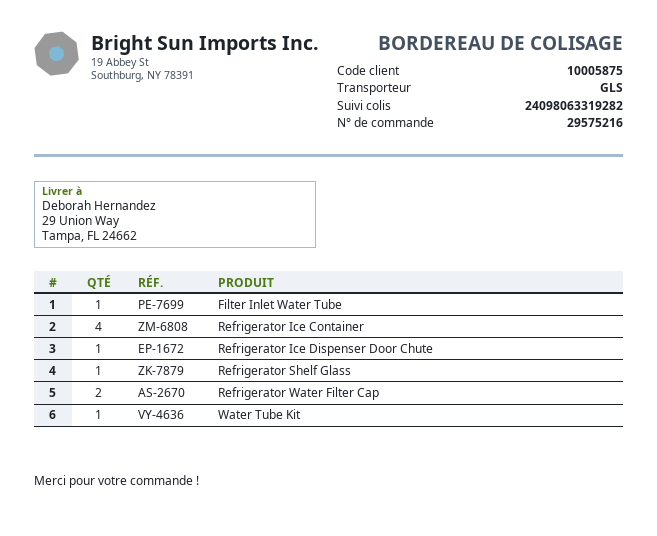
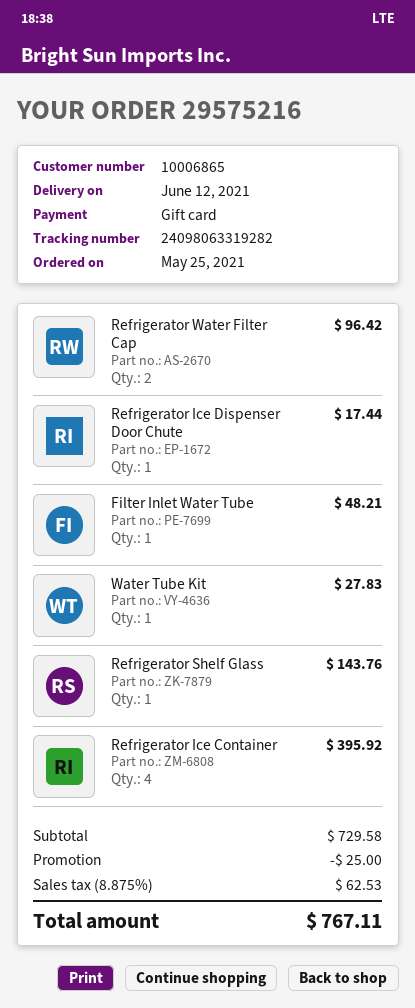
customer number: 10005875 -> 10006865

